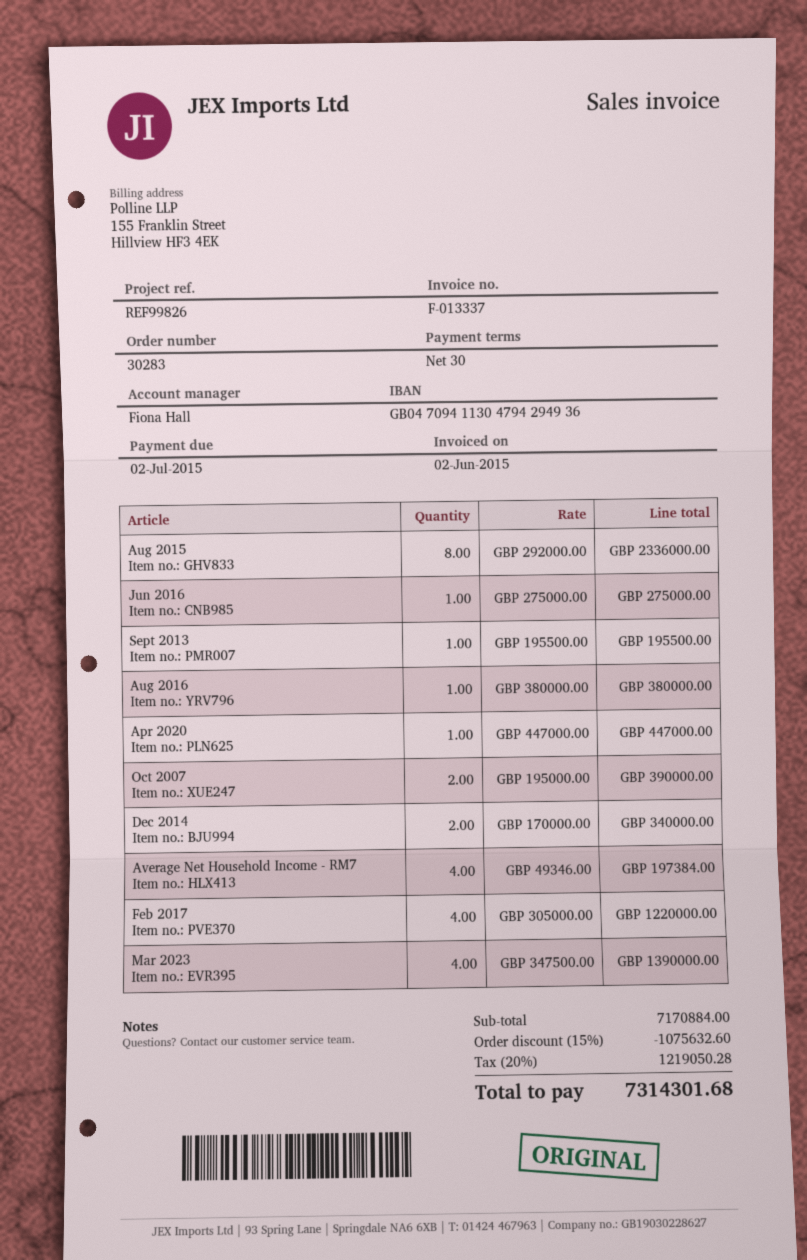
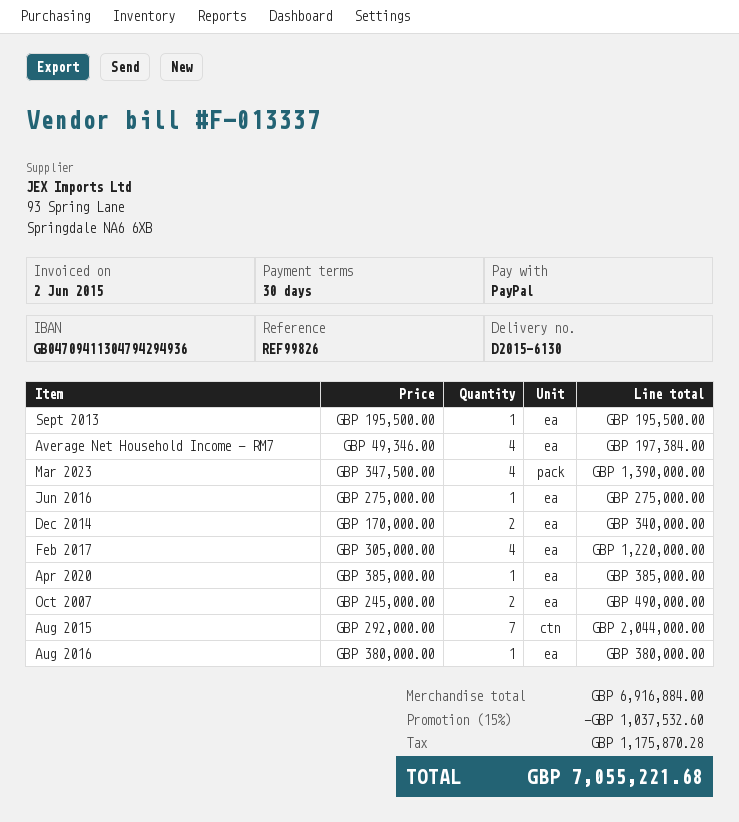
Aug 2015: 8 x 292000.00 = 2336000.00 -> 7 x 292000.00 = 2044000.00
Apr 2020: 1 x 447000.00 = 447000.00 -> 1 x 385000.00 = 385000.00
Oct 2007: 2 x 195000.00 = 390000.00 -> 2 x 245000.00 = 490000.00
subtotal: 7170884.00 -> 6916884.00
discount: 15% = 1075632.60 -> 15% = 1037532.60
tax: 1219050.28 -> 1175870.28
total: 7314301.68 -> 7055221.68

